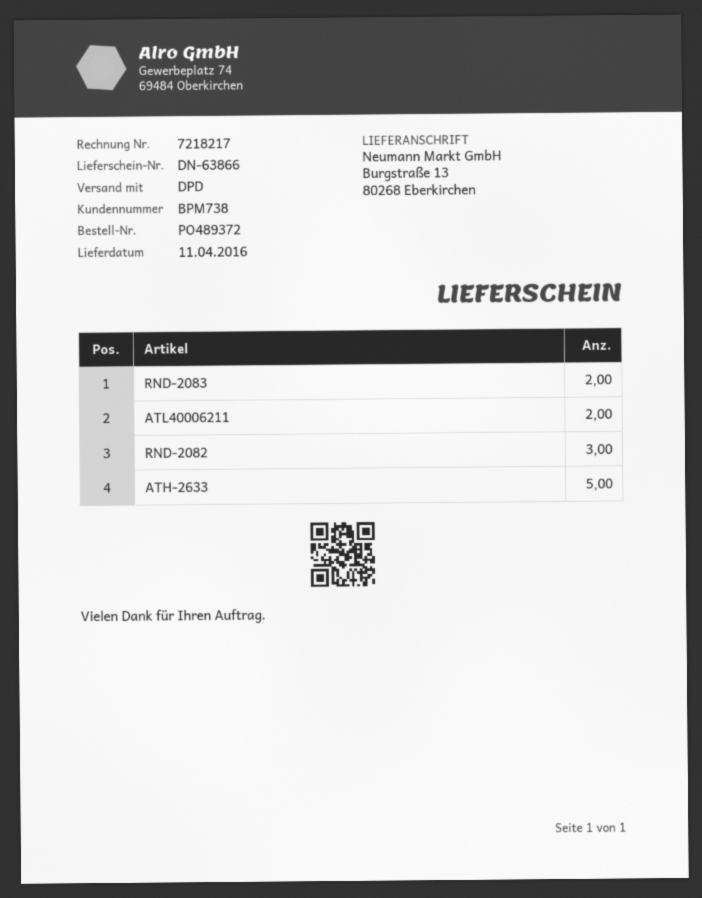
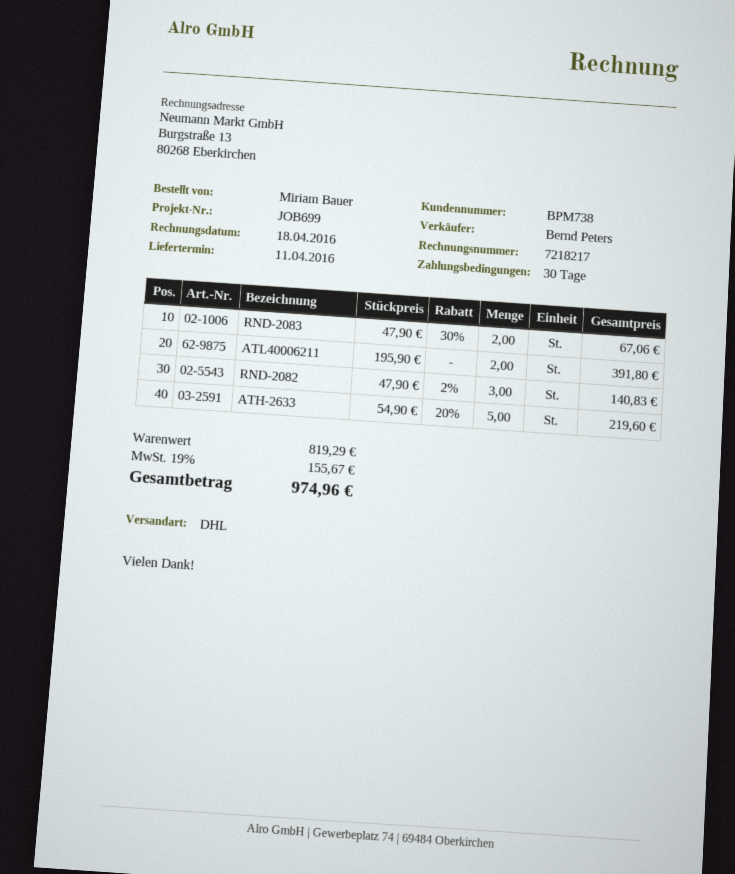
shipping method: DPD -> DHL

